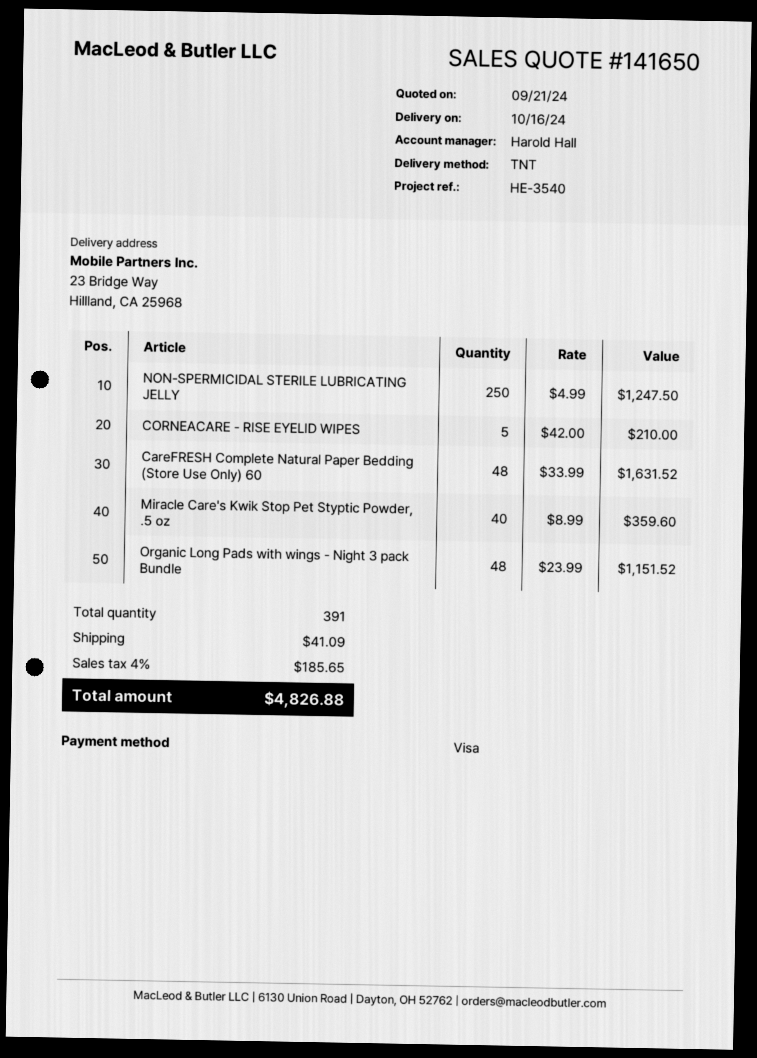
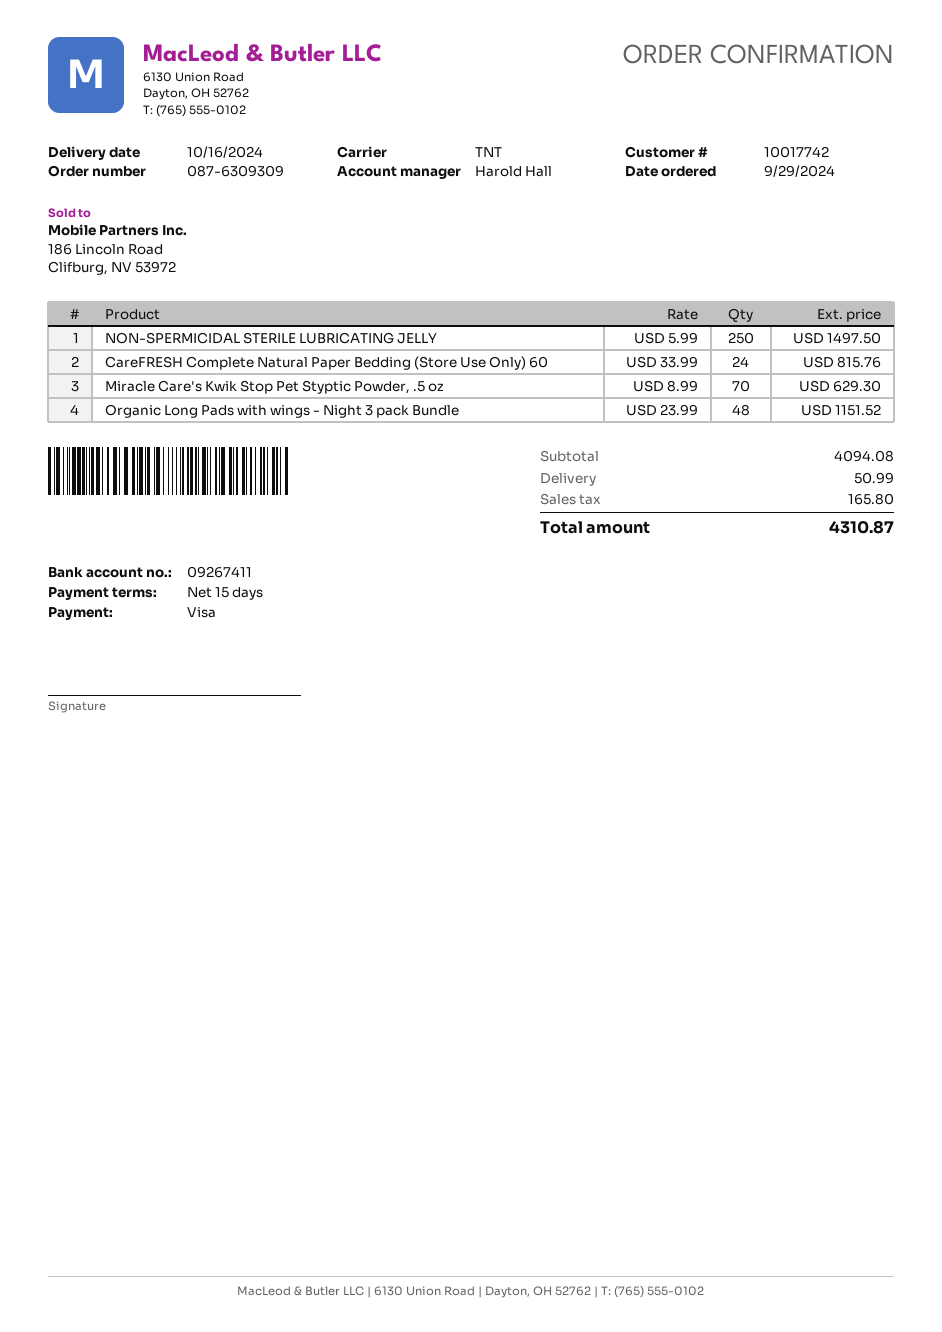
NON-SPERMICIDAL STERILE LUBRICATING JELLY: 250 x 4.99 = 1247.50 -> 250 x 5.99 = 1497.50
CORNEACARE - RISE EYELID WIPES: 5 x 42.00 = 210.00 -> none
CareFRESH Complete Natural Paper Bedding (Store Use Only) 60: 48 x 33.99 = 1631.52 -> 24 x 33.99 = 815.76
Miracle Care's Kwik Stop Pet Styptic Powder, .5 oz: 40 x 8.99 = 359.60 -> 70 x 8.99 = 629.30
shipping: 41.09 -> 50.99
tax: 185.65 -> 165.80
total: 4826.88 -> 4310.87

